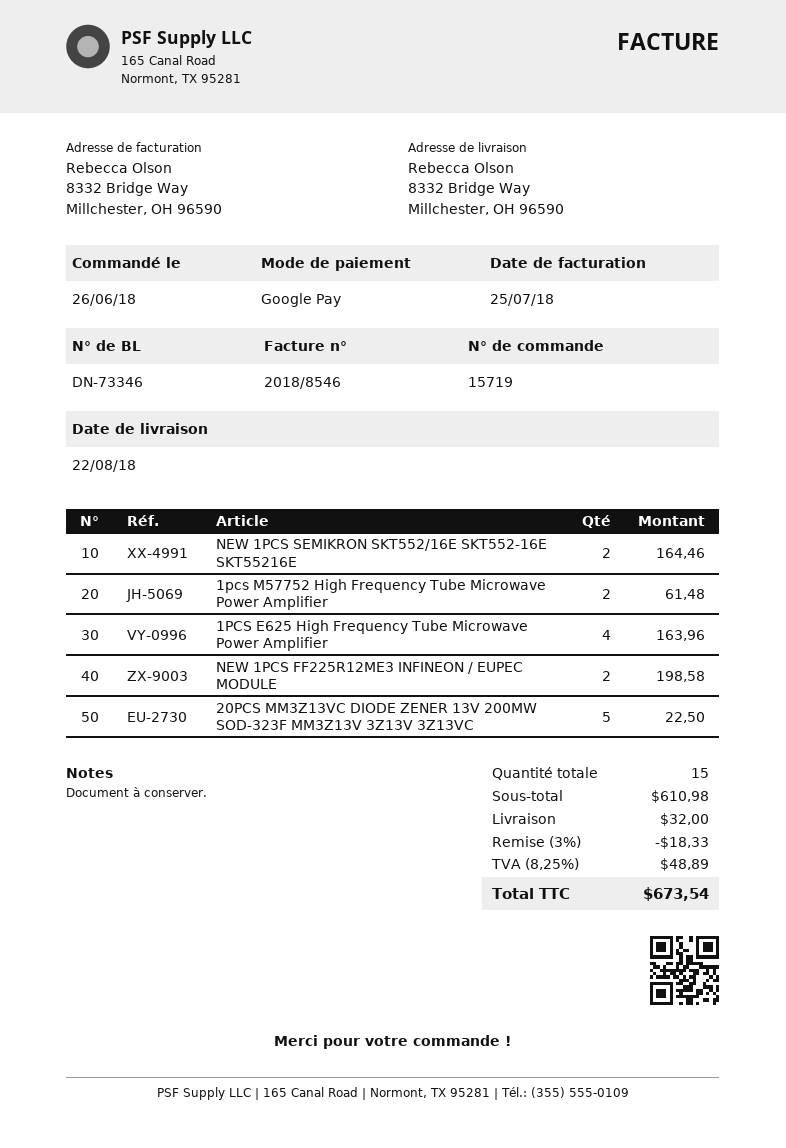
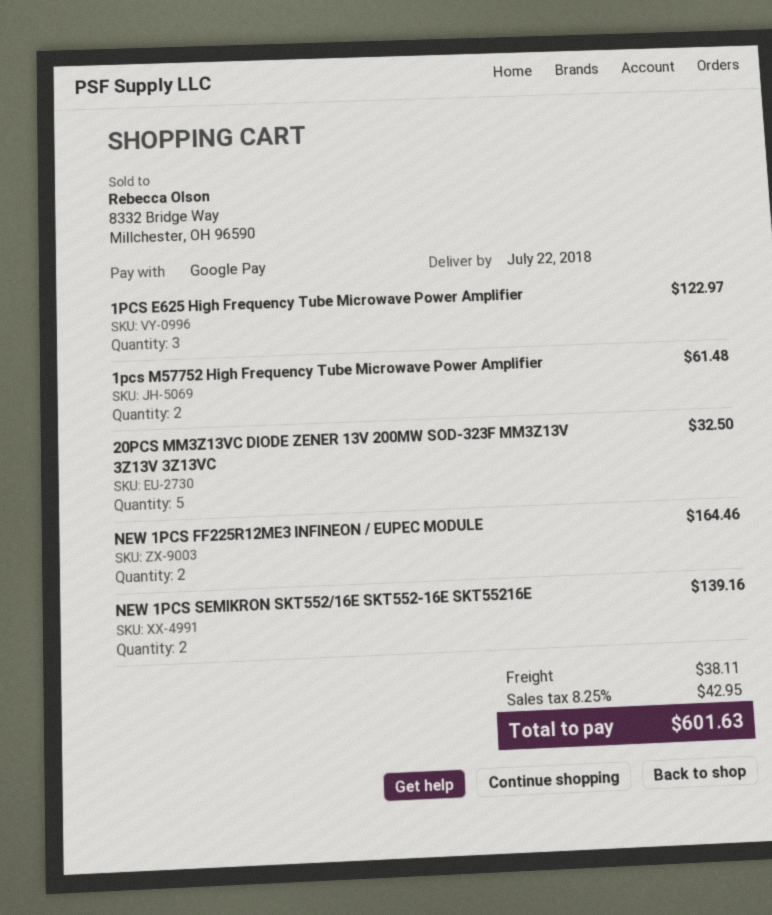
delivery date: 2018-08-22 -> 2018-07-22
NEW 1PCS SEMIKRON SKT552/16E SKT552-16E SKT55216E: 2 for 164.46 -> 2 for 139.16
1PCS E625 High Frequency Tube Microwave Power Amplifier: 4 for 163.96 -> 3 for 122.97
NEW 1PCS FF225R12ME3 INFINEON / EUPEC MODULE: 2 for 198.58 -> 2 for 164.46
20PCS MM3Z13VC DIODE ZENER 13V 200MW SOD-323F MM3Z13V 3Z13V 3Z13VC: 5 for 22.50 -> 5 for 32.50
discount: 3% = 18.33 -> none
shipping: 32.00 -> 38.11
tax: 8.25% = 48.89 -> 8.25% = 42.95
total: 673.54 -> 601.63

